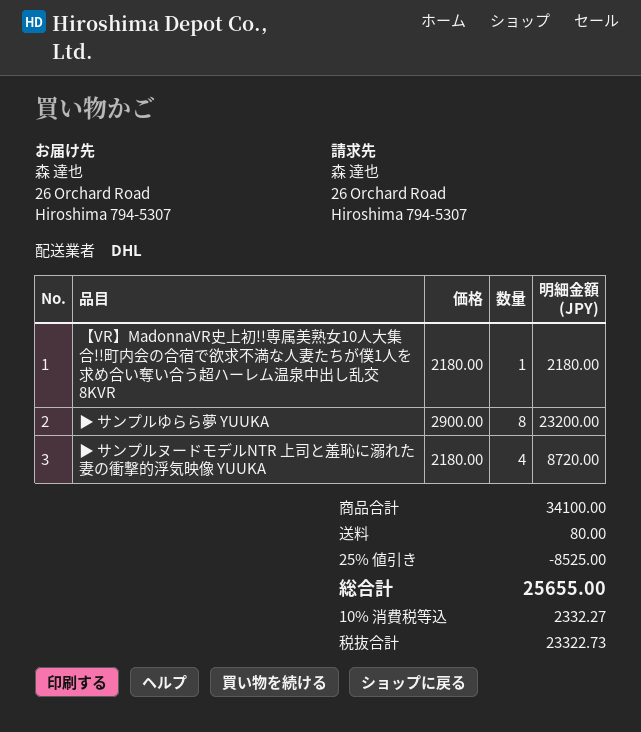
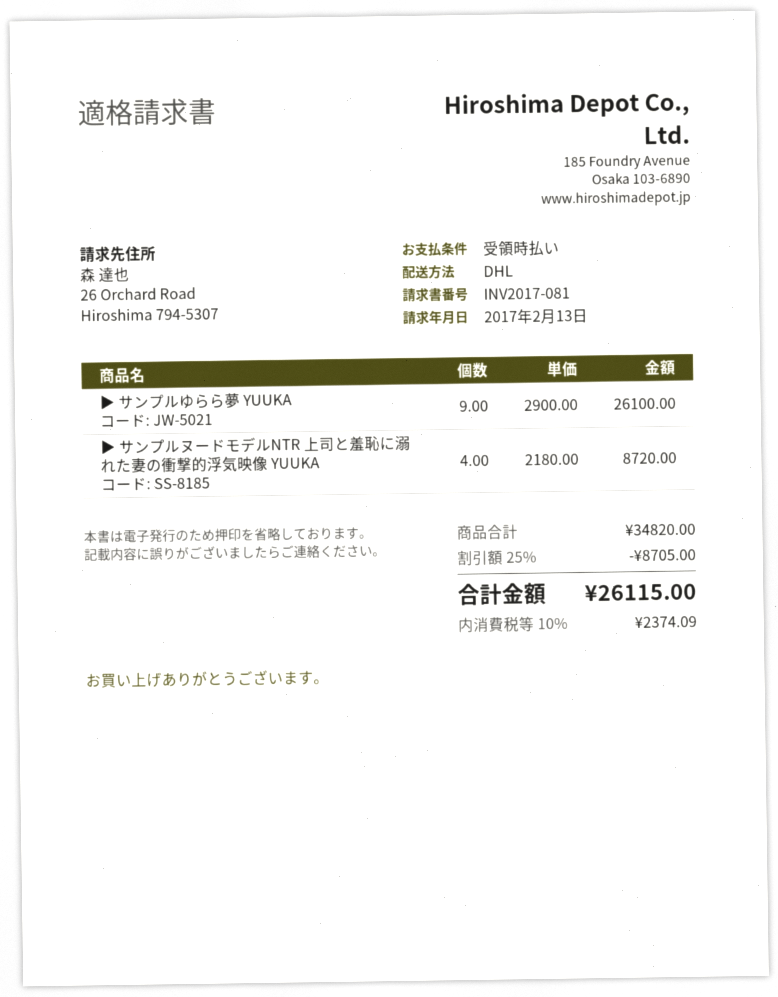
【VR】MadonnaVR史上初!!専属美熟女10人大集合!!町内会の合宿で欲求不満な人妻たちが僕1人を求め合い奪い合う超ハーレム温泉中出し乱交 8KVR: 1 x 2180.00 = 2180.00 -> none
▶ サンプルゆらら夢 YUUKA: 8 x 2900.00 = 23200.00 -> 9 x 2900.00 = 26100.00
subtotal: 34100.00 -> 34820.00
discount: 25% = 8525.00 -> 25% = 8705.00
shipping: 80.00 -> none
tax: 10% = 2332.27 -> 10% = 2374.09
total: 25655.00 -> 26115.00

